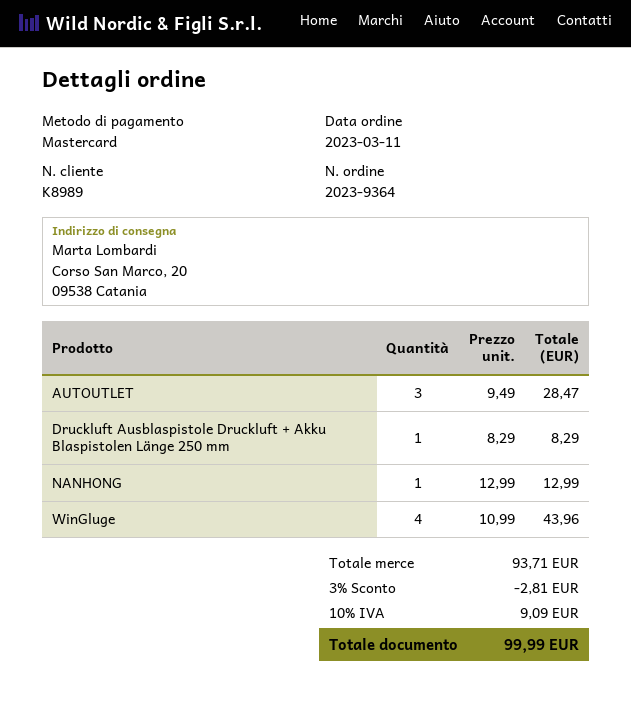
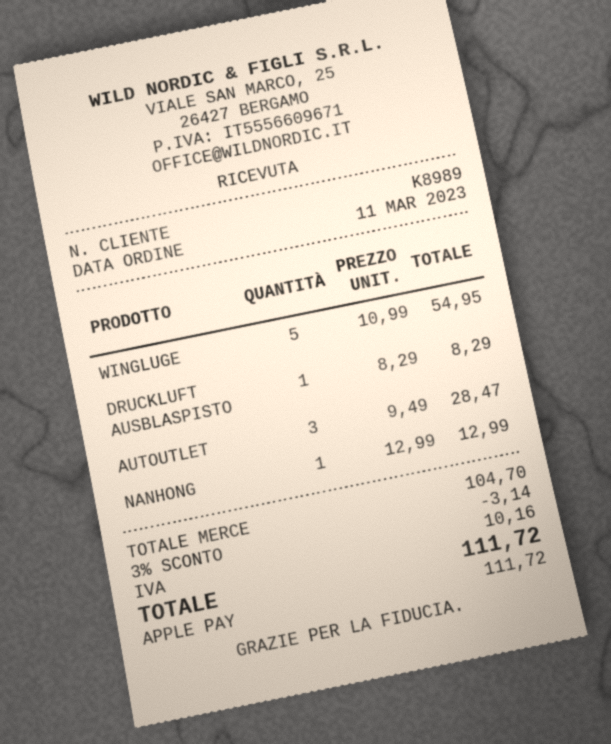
payment method: Mastercard -> Apple Pay
WinGluge: 4 x 10.99 = 43.96 -> 5 x 10.99 = 54.95
subtotal: 93.71 -> 104.70
discount: 3% = 2.81 -> 3% = 3.14
tax: 9.09 -> 10.16
total: 99.99 -> 111.72

